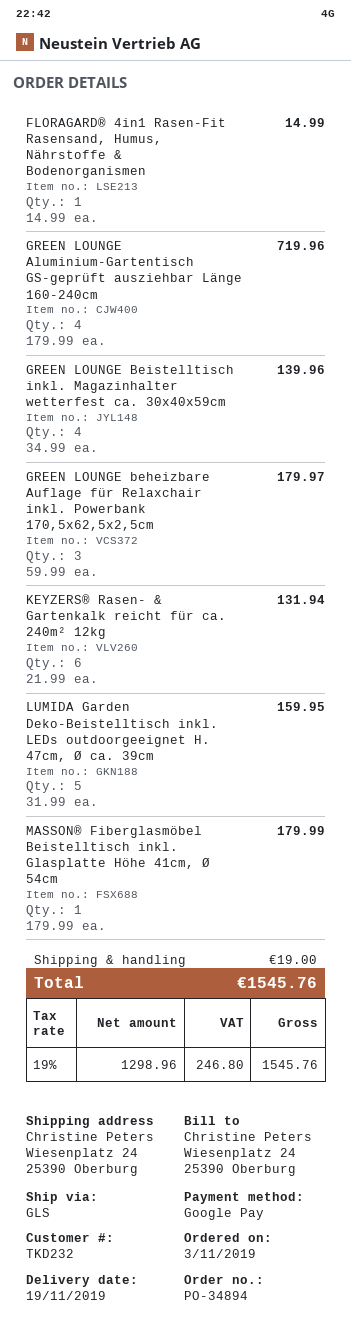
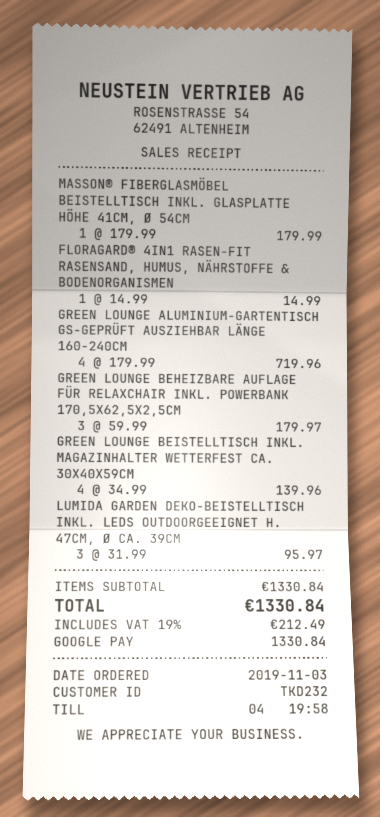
KEYZERS® Rasen- & Gartenkalk reicht für ca. 240m² 12kg: 6 x 21.99 = 131.94 -> none
LUMIDA Garden Deko-Beistelltisch inkl. LEDs outdoorgeeignet H. 47cm, Ø ca. 39cm: 5 x 31.99 = 159.95 -> 3 x 31.99 = 95.97
shipping: 19.00 -> none
tax: 19% = 246.80 -> 19% = 212.49
total: 1545.76 -> 1330.84

